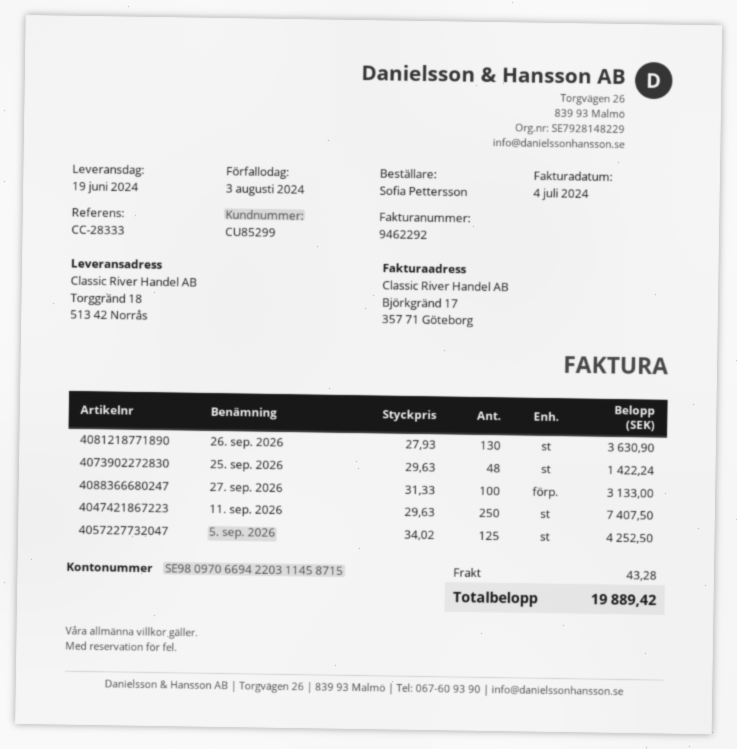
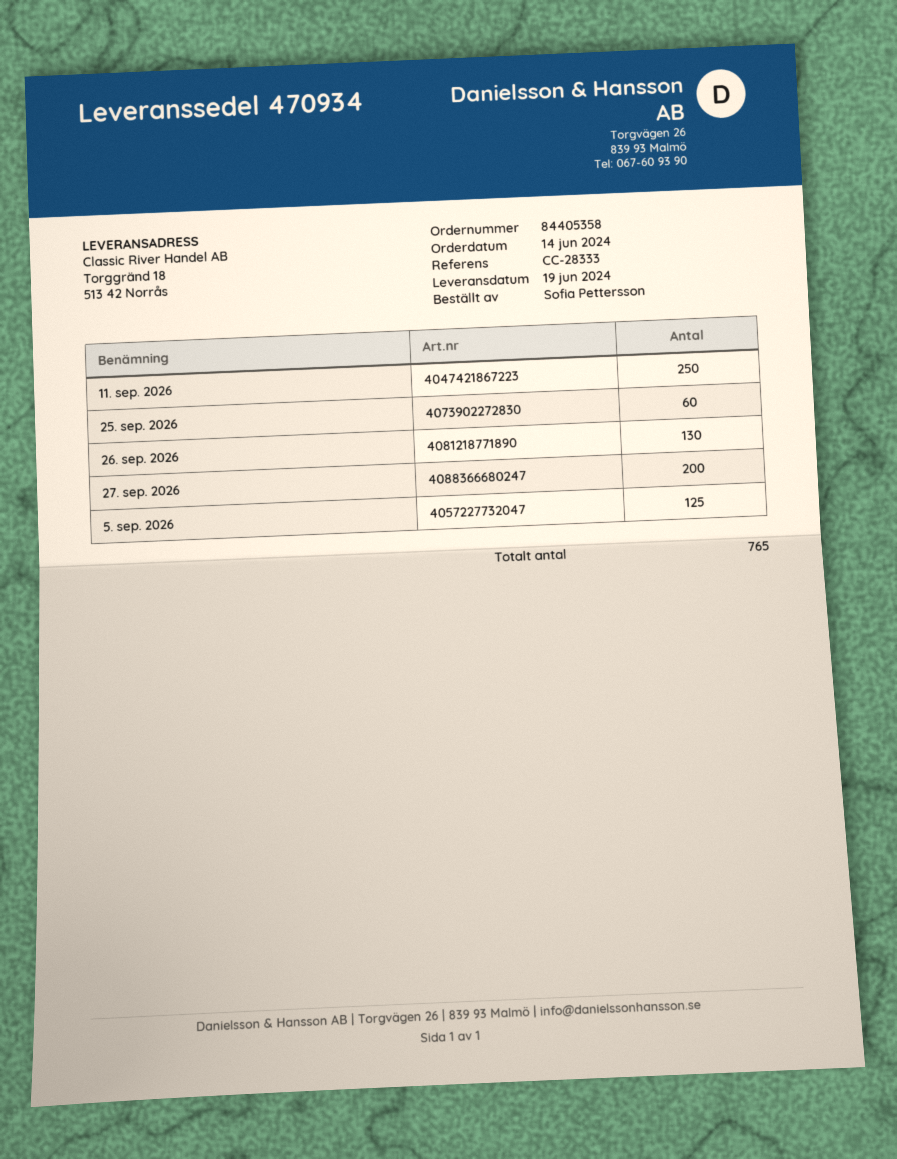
25. sep. 2026: 48 -> 60
27. sep. 2026: 100 -> 200

